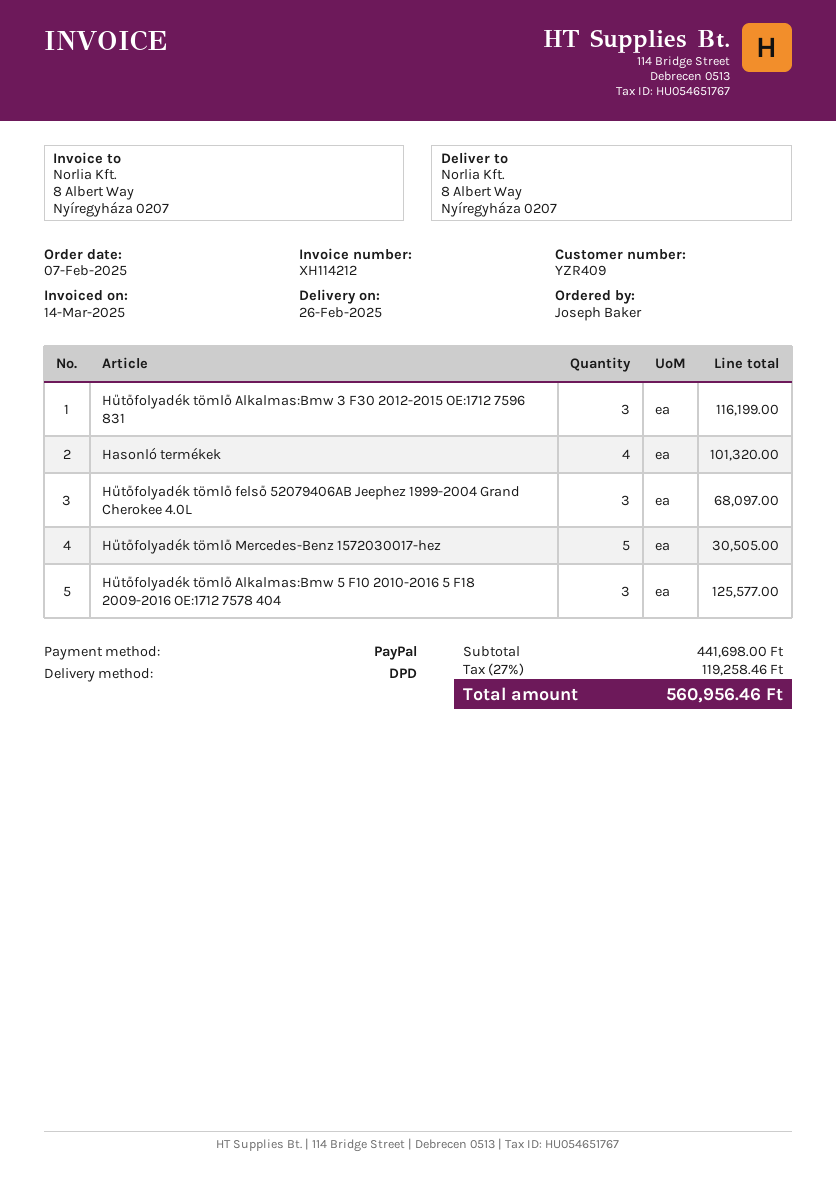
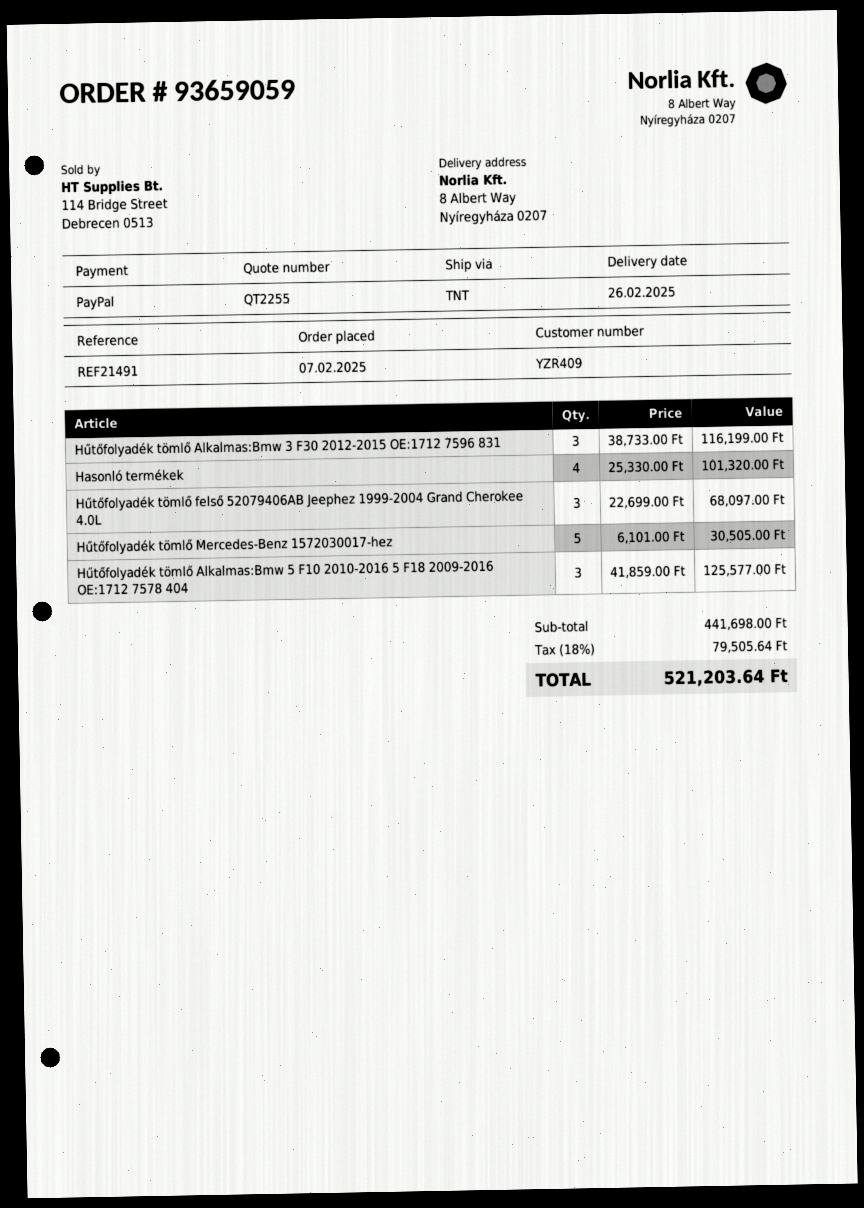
shipping method: DPD -> TNT
tax: 27% = 119258.46 -> 18% = 79505.64
total: 560956.46 -> 521203.64

